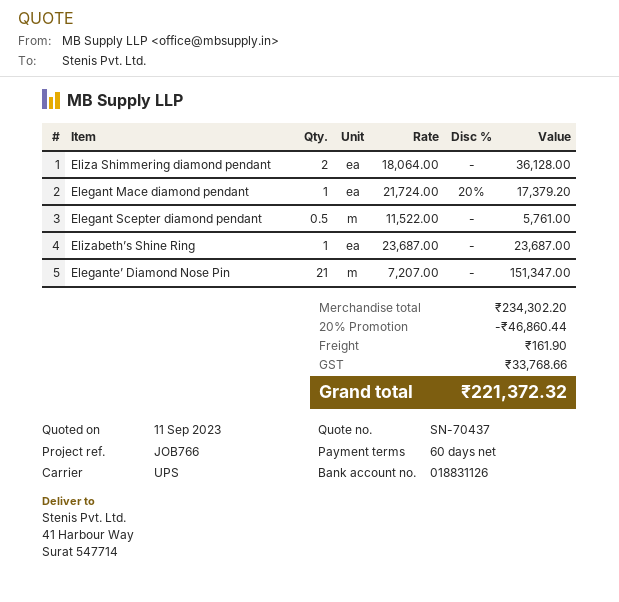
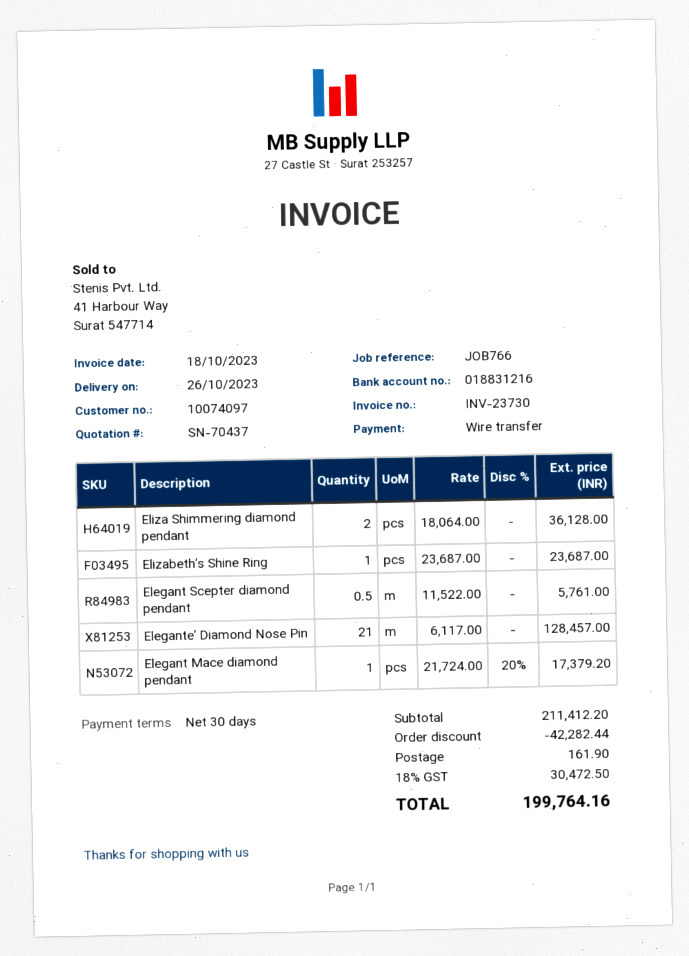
payment terms: 60 days -> 30 days
bank account: 018831126 -> 018831216
Elegante’ Diamond Nose Pin: 21 x 7207.00 = 151347.00 -> 21 x 6117.00 = 128457.00
subtotal: 234302.20 -> 211412.20
discount: 46860.44 -> 42282.44
tax: 33768.66 -> 30472.50
total: 221372.32 -> 199764.16

